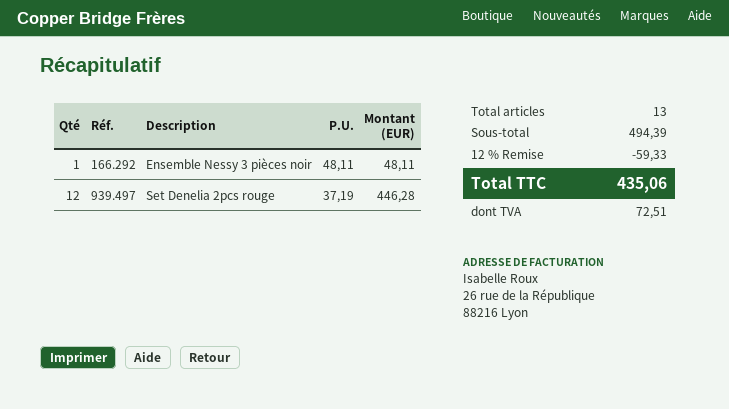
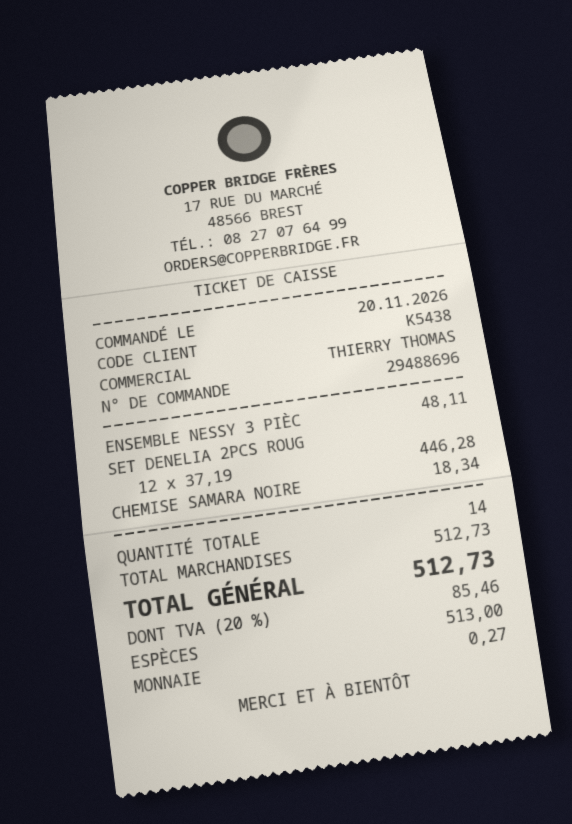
CHEMISE SAMARA NOIRE: none -> 1 x 18.34 = 18.34
total quantity: 13 -> 14
subtotal: 494.39 -> 512.73
discount: 12% = 59.33 -> none
tax: 72.51 -> 85.46
total: 435.06 -> 512.73

